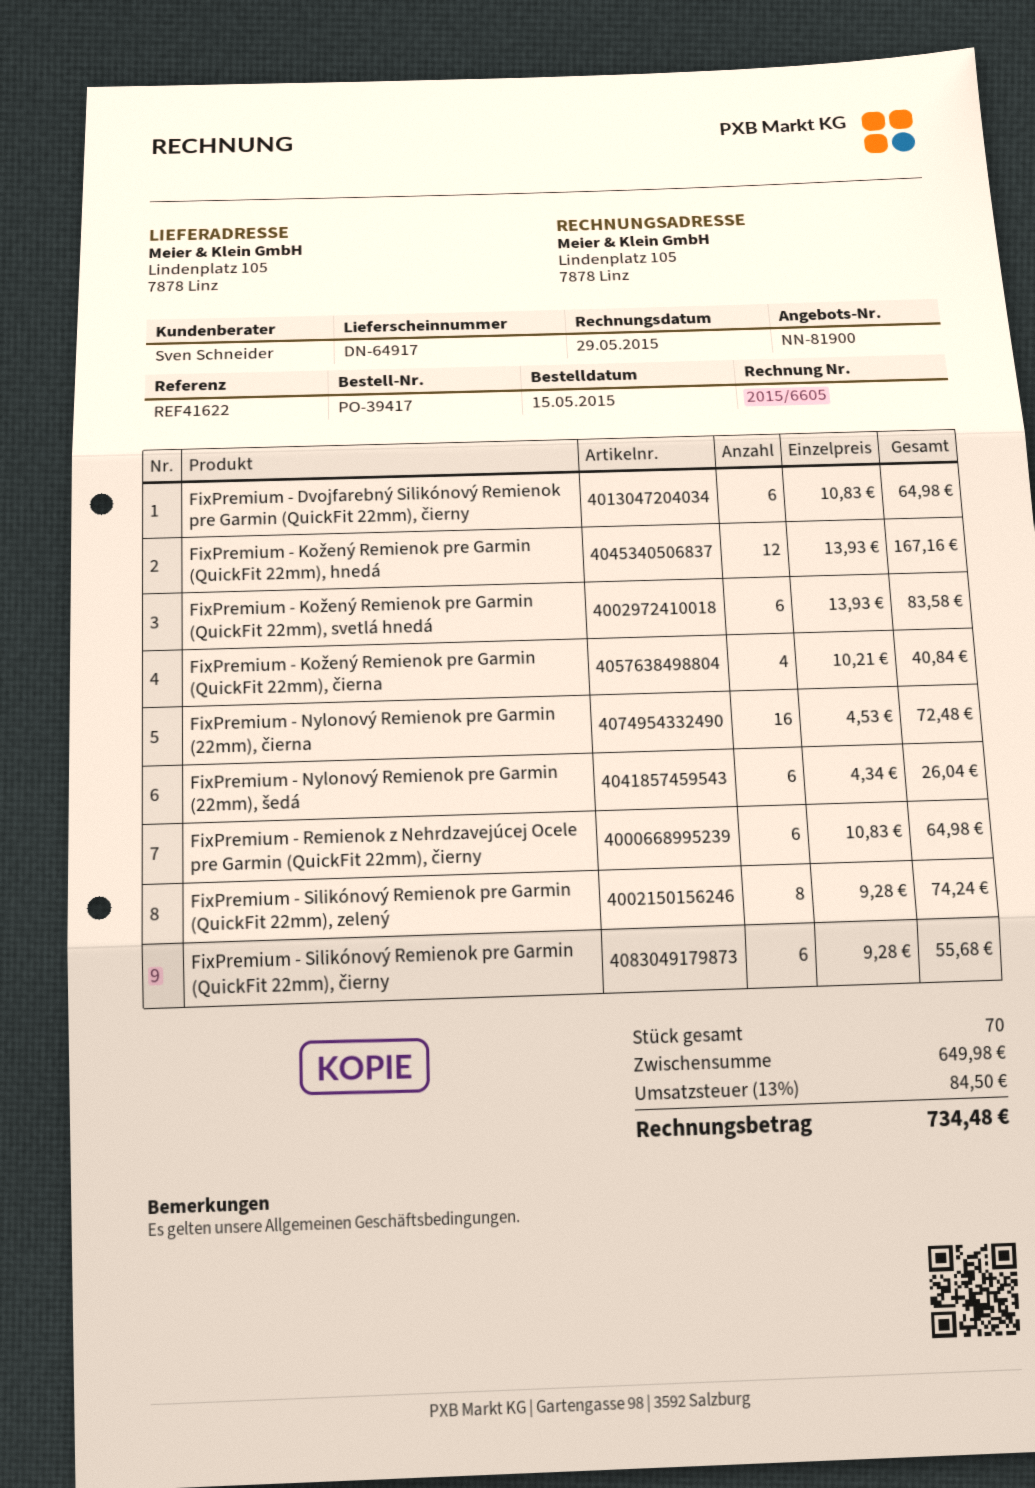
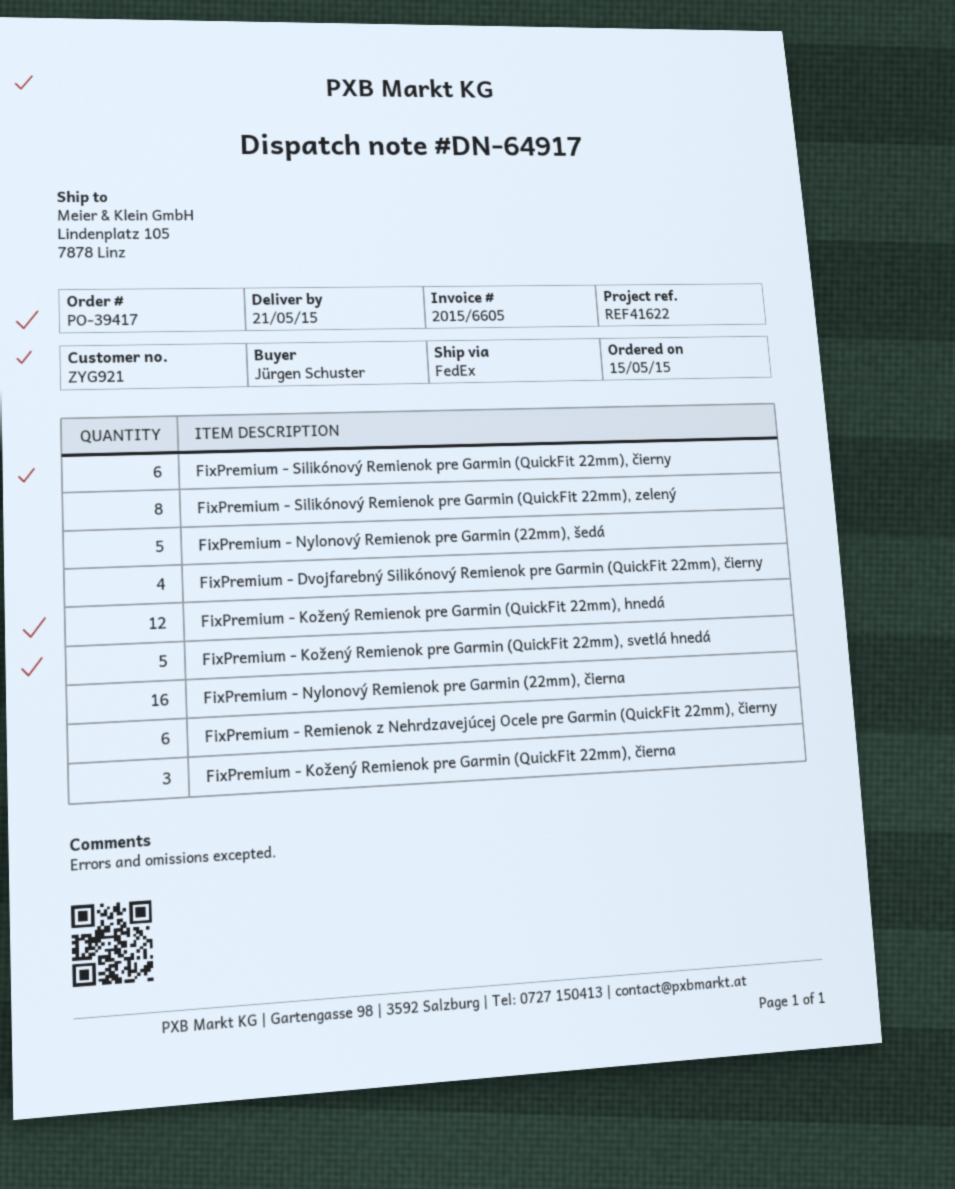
FixPremium - Dvojfarebný Silikónový Remienok pre Garmin (QuickFit 22mm), čierny: 6 -> 4
FixPremium - Kožený Remienok pre Garmin (QuickFit 22mm), svetlá hnedá: 6 -> 5
FixPremium - Kožený Remienok pre Garmin (QuickFit 22mm), čierna: 4 -> 3
FixPremium - Nylonový Remienok pre Garmin (22mm), šedá: 6 -> 5

